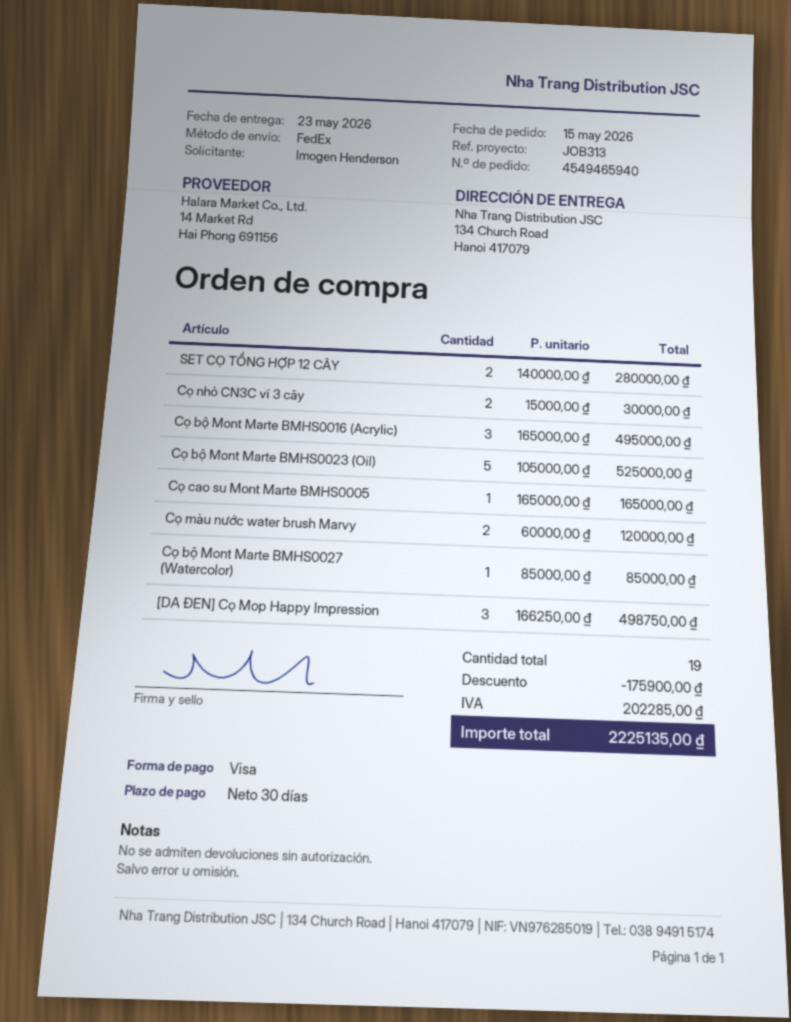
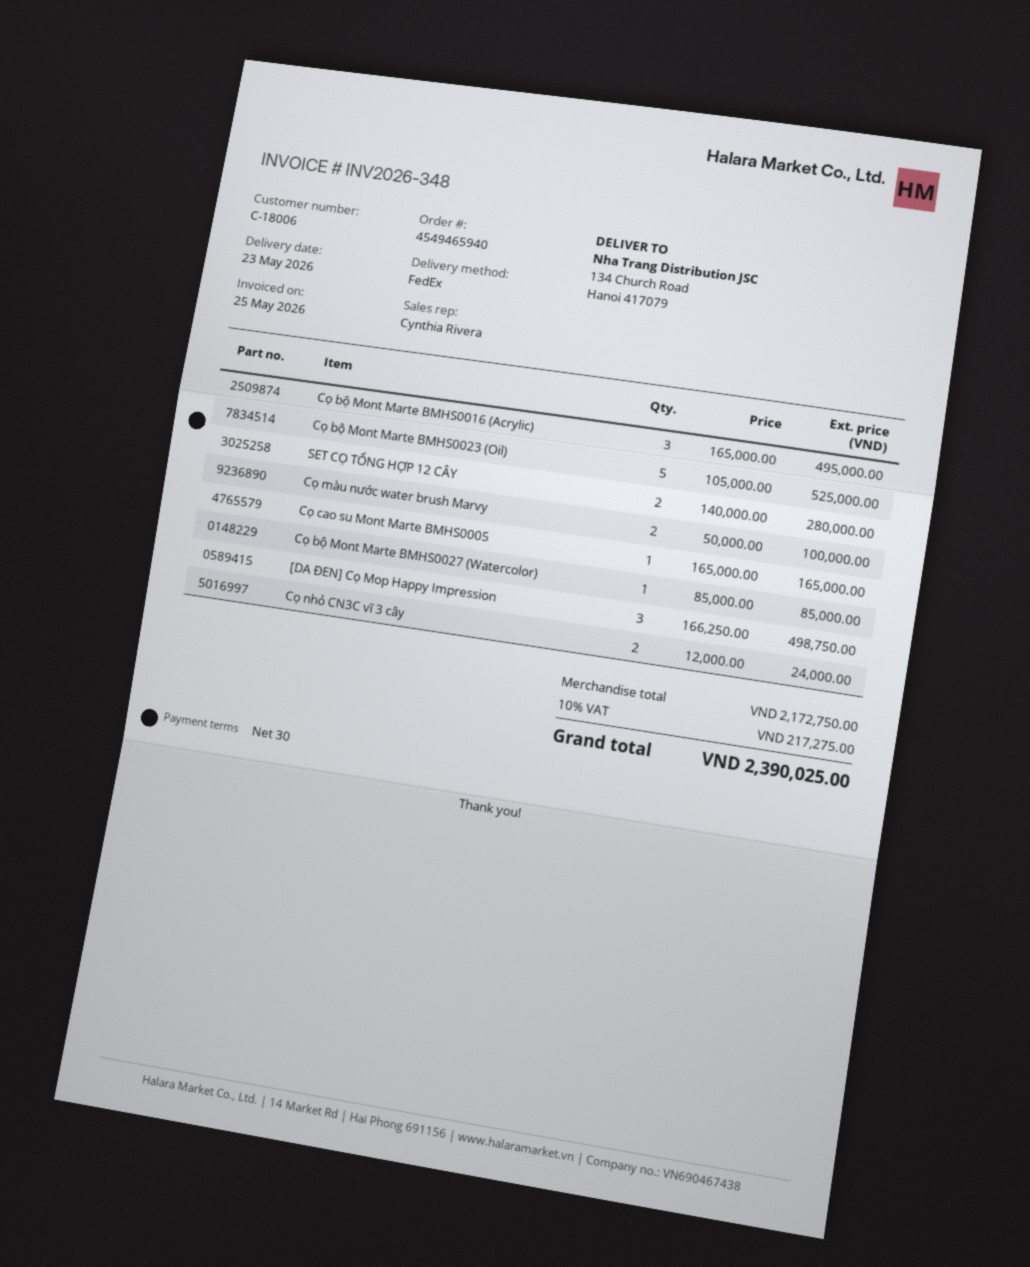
Cọ nhỏ CN3C vĩ 3 cây: 2 x 15000.00 = 30000.00 -> 2 x 12000.00 = 24000.00
Cọ màu nước water brush Marvy: 2 x 60000.00 = 120000.00 -> 2 x 50000.00 = 100000.00
discount: 175900.00 -> none
tax: 202285.00 -> 217275.00
total: 2225135.00 -> 2390025.00

